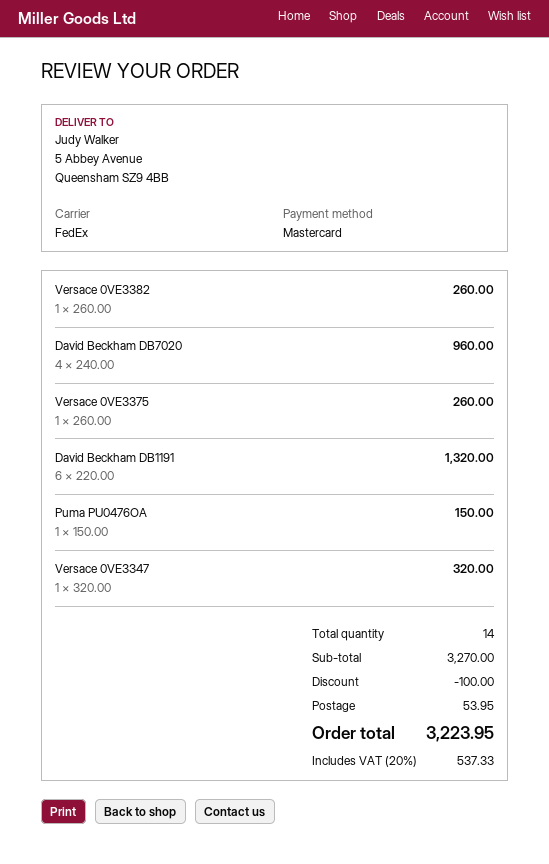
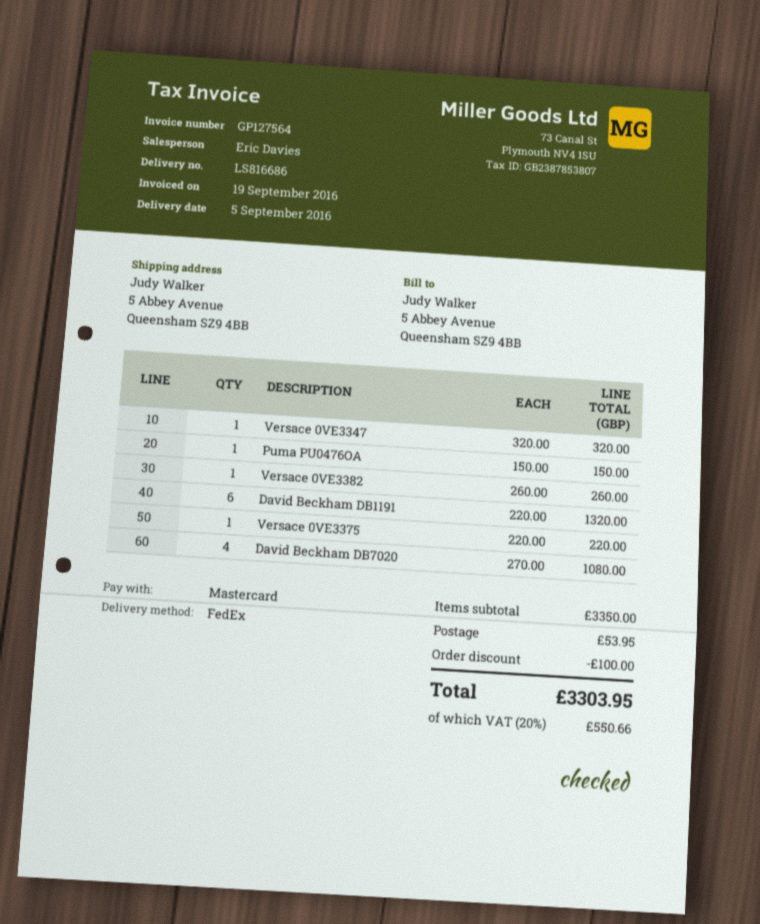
David Beckham DB7020: 4 x 240.00 = 960.00 -> 4 x 270.00 = 1080.00
Versace 0VE3375: 1 x 260.00 = 260.00 -> 1 x 220.00 = 220.00
subtotal: 3270.00 -> 3350.00
tax: 20% = 537.33 -> 20% = 550.66
total: 3223.95 -> 3303.95

